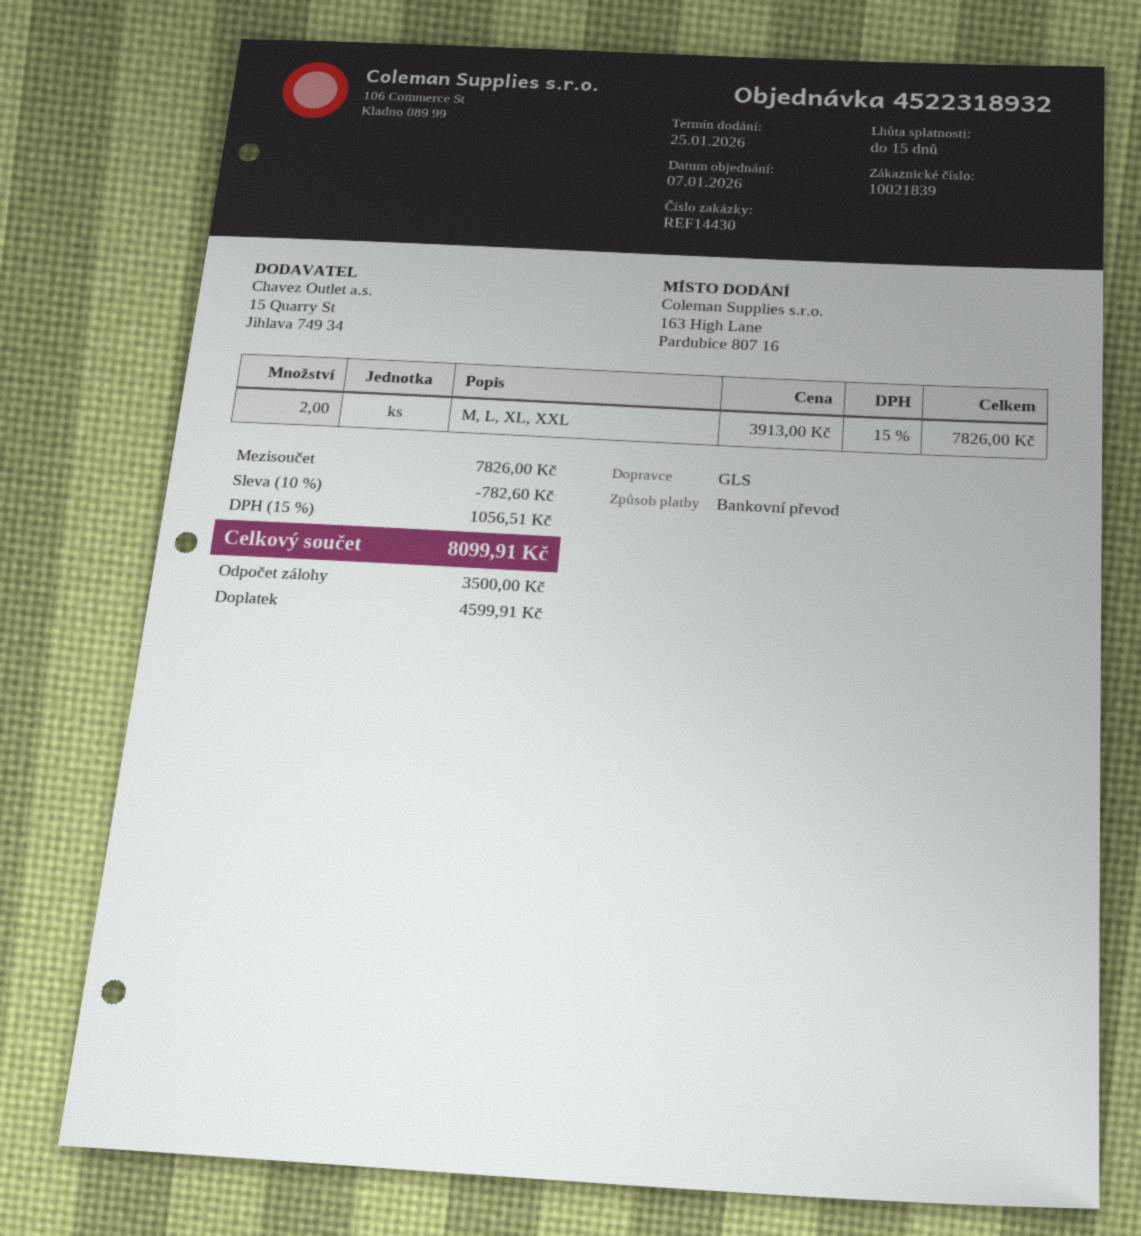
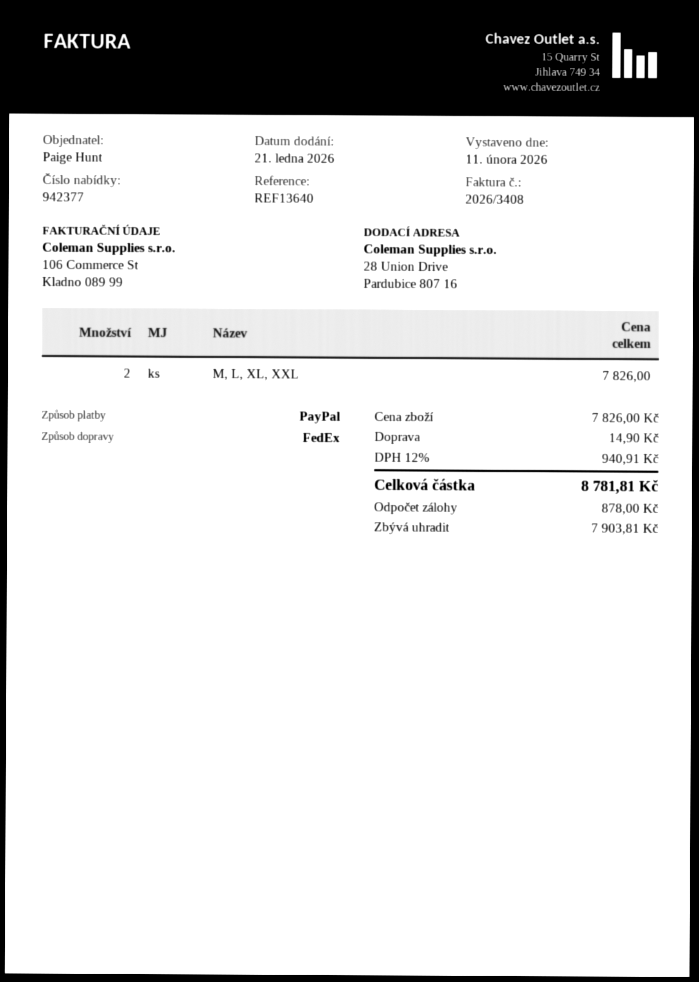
delivery date: 2026-01-25 -> 2026-01-21
reference: REF14430 -> REF13640
payment method: bank transfer -> PayPal
shipping method: GLS -> FedEx
ship to: 163 High Lane, Pardubice 807 16 -> 28 Union Drive, Pardubice 807 16
discount: 10% = 782.60 -> none
shipping: none -> 14.90
tax: 15% = 1056.51 -> 12% = 940.91
total: 8099.91 -> 8781.81
deposit: 3500.00 -> 878.00
balance: 4599.91 -> 7903.81

